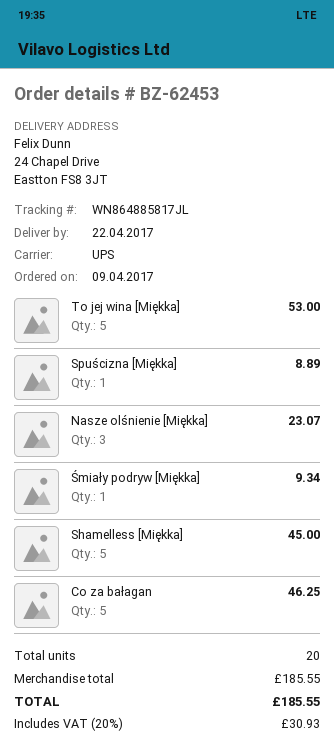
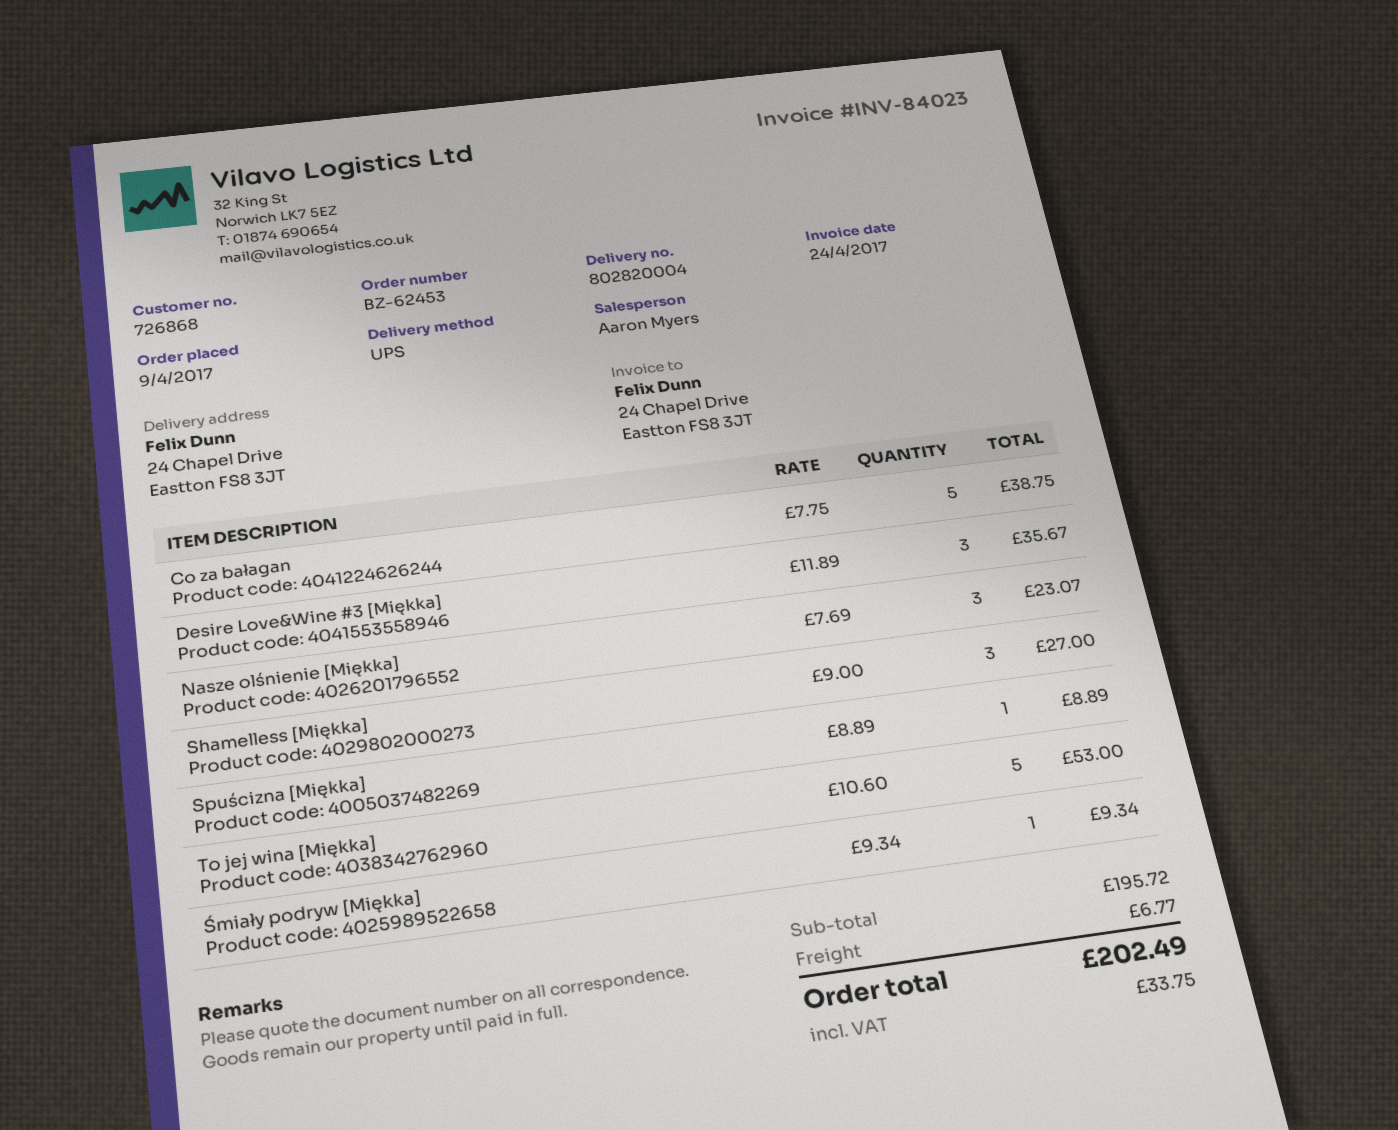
Shamelless [Miękka]: 5 for 45.00 -> 3 for 27.00
Co za bałagan: 5 for 46.25 -> 5 for 38.75
Desire Love&Wine #3 [Miękka]: none -> 3 for 35.67
subtotal: 185.55 -> 195.72
shipping: none -> 6.77
tax: 30.93 -> 33.75
total: 185.55 -> 202.49

